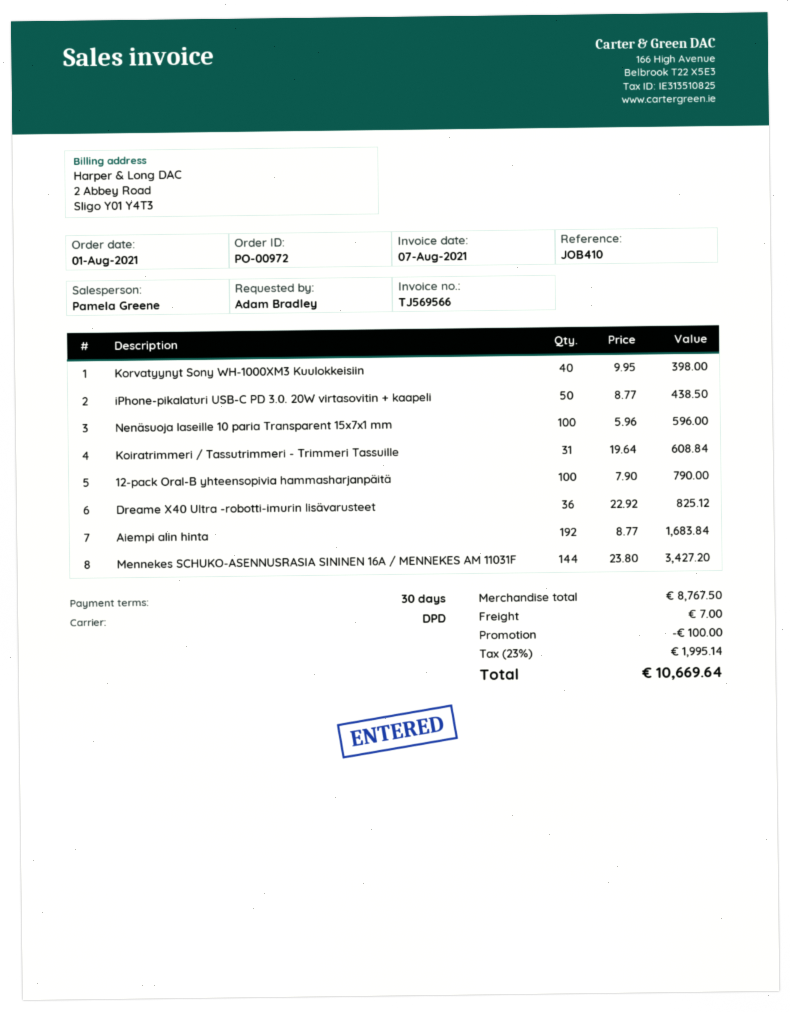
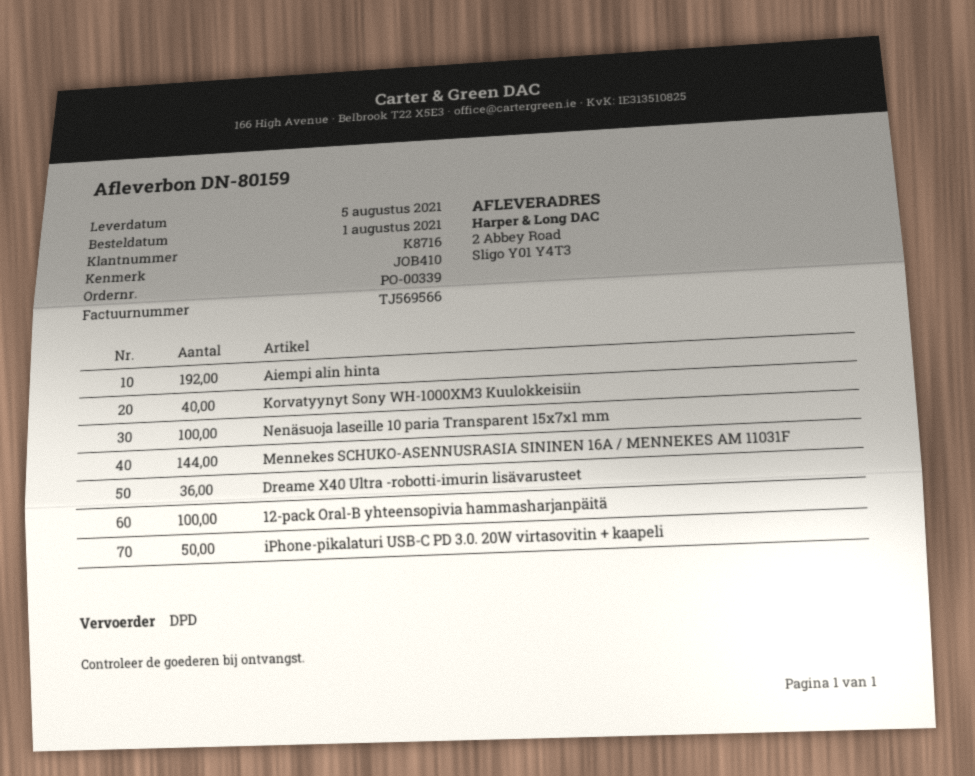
order number: PO-00972 -> PO-00339
Koiratrimmeri / Tassutrimmeri - Trimmeri Tassuille: 31 -> none

